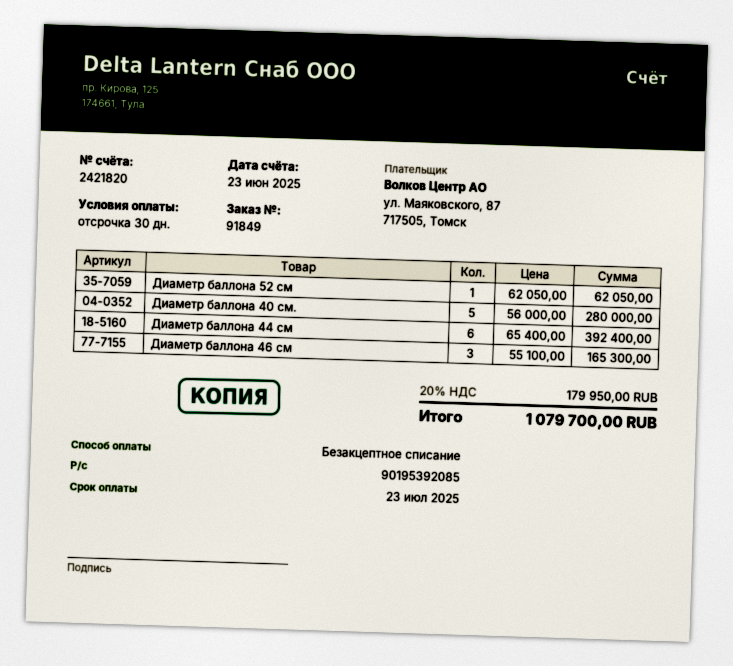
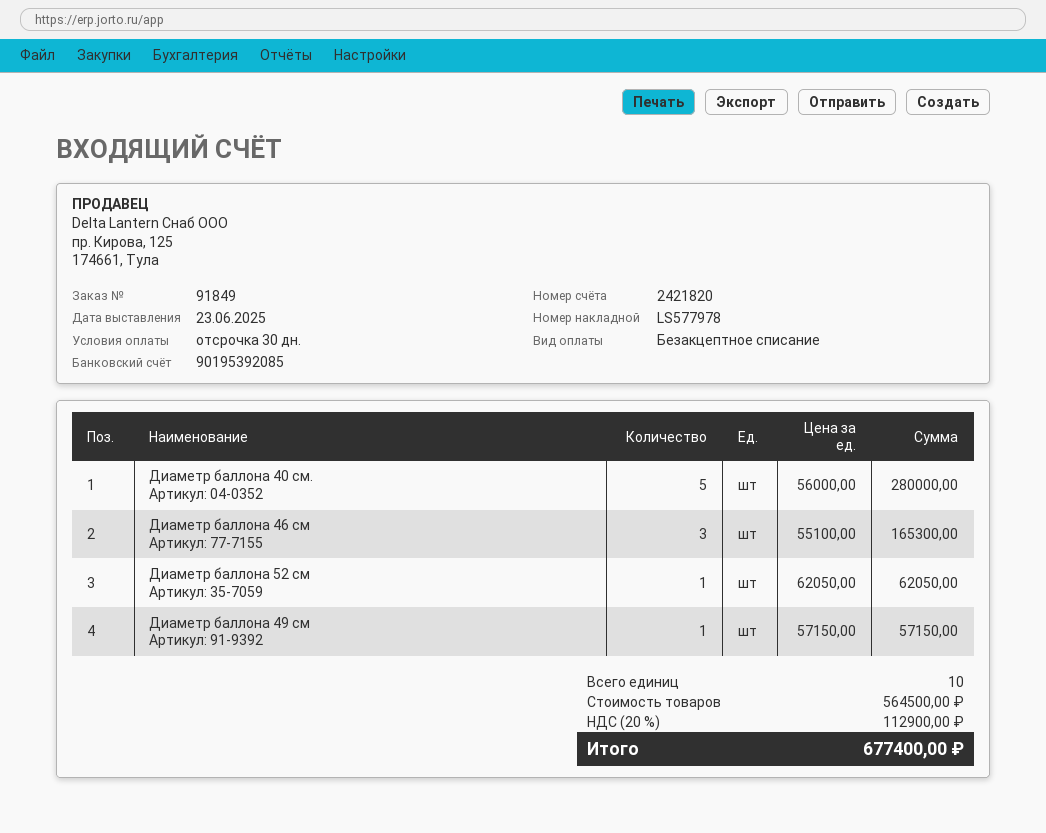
Диаметр баллона 44 см: 6 x 65400.00 = 392400.00 -> none
Диаметр баллона 49 см: none -> 1 x 57150.00 = 57150.00
tax: 20% = 179950.00 -> 20% = 112900.00
total: 1079700.00 -> 677400.00

